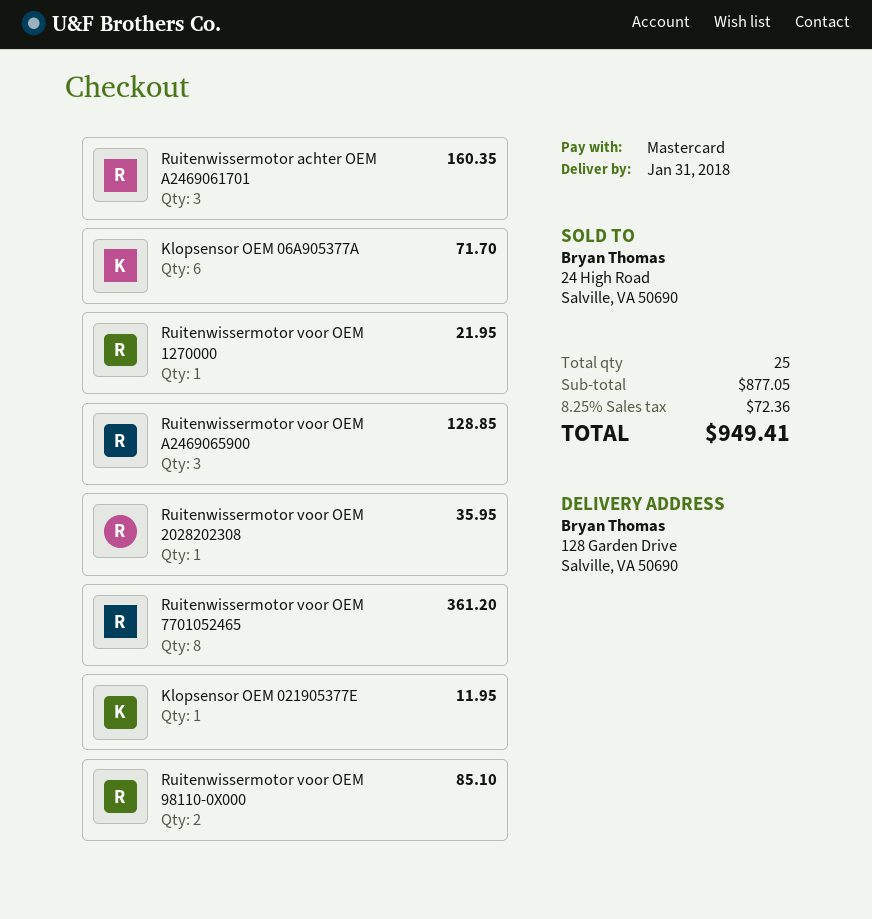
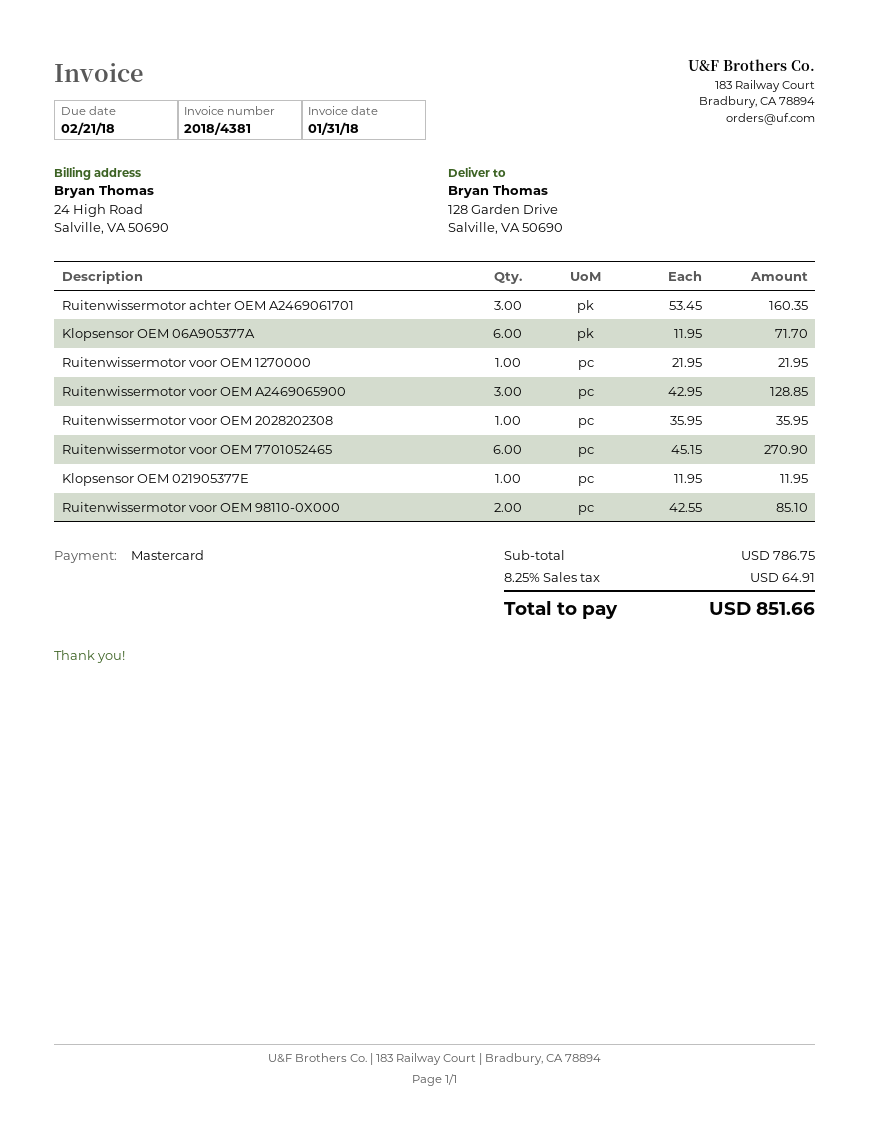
Ruitenwissermotor voor OEM 7701052465: 8 for 361.20 -> 6 for 270.90
subtotal: 877.05 -> 786.75
tax: 8.25% = 72.36 -> 8.25% = 64.91
total: 949.41 -> 851.66

